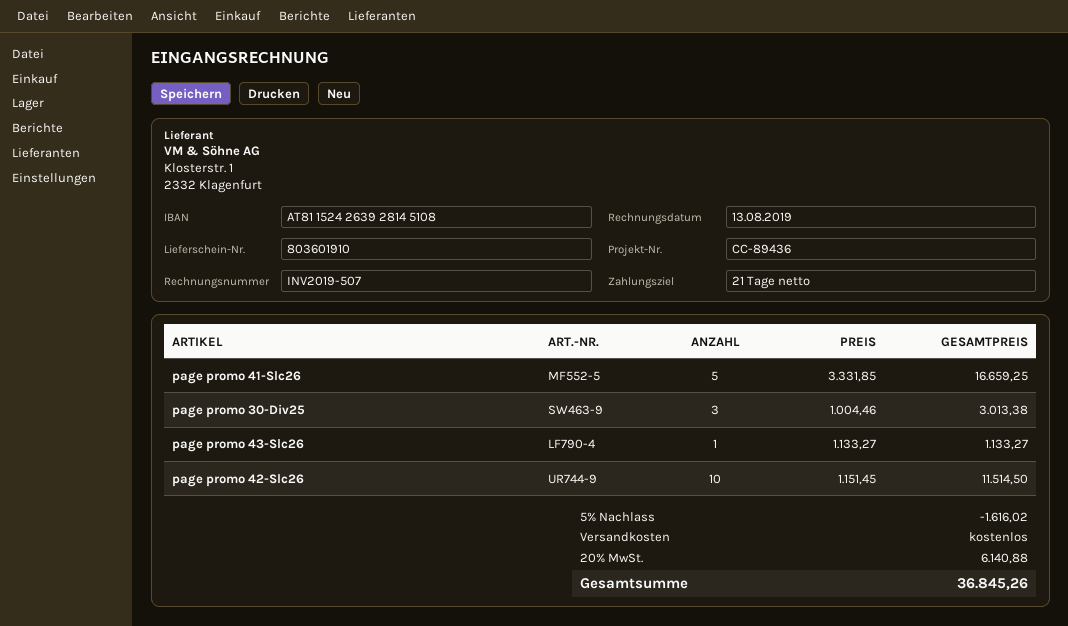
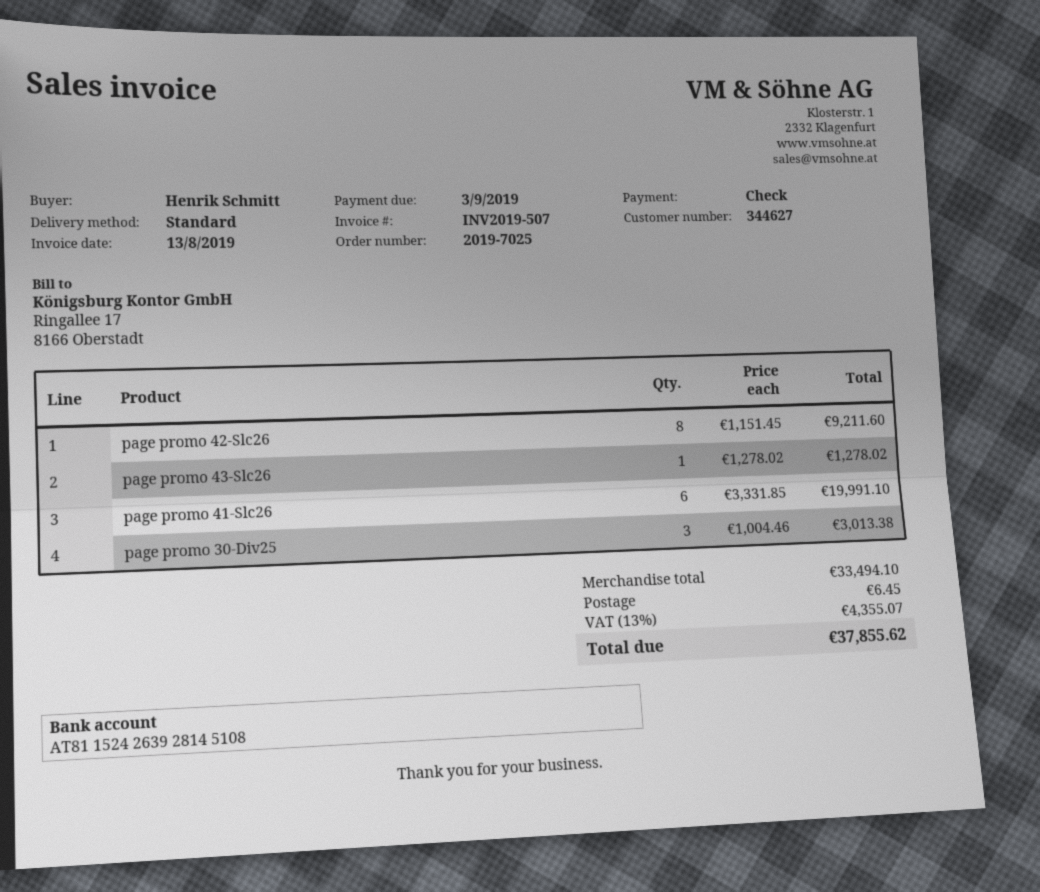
page promo 41-Slc26: 5 x 3331.85 = 16659.25 -> 6 x 3331.85 = 19991.10
page promo 43-Slc26: 1 x 1133.27 = 1133.27 -> 1 x 1278.02 = 1278.02
page promo 42-Slc26: 10 x 1151.45 = 11514.50 -> 8 x 1151.45 = 9211.60
discount: 5% = 1616.02 -> none
shipping: 0.00 -> 6.45
tax: 20% = 6140.88 -> 13% = 4355.07
total: 36845.26 -> 37855.62

